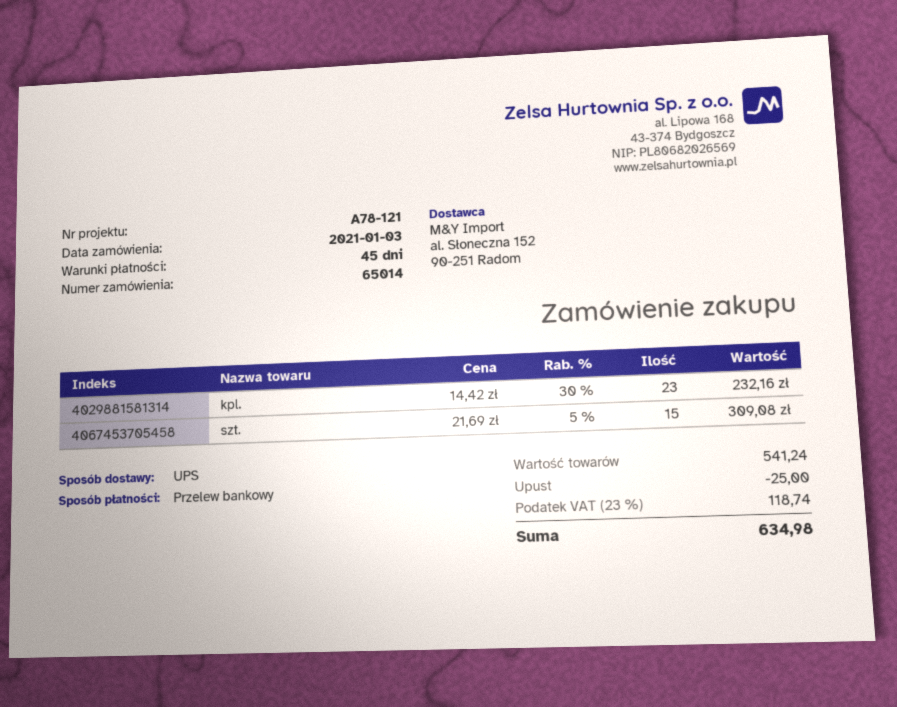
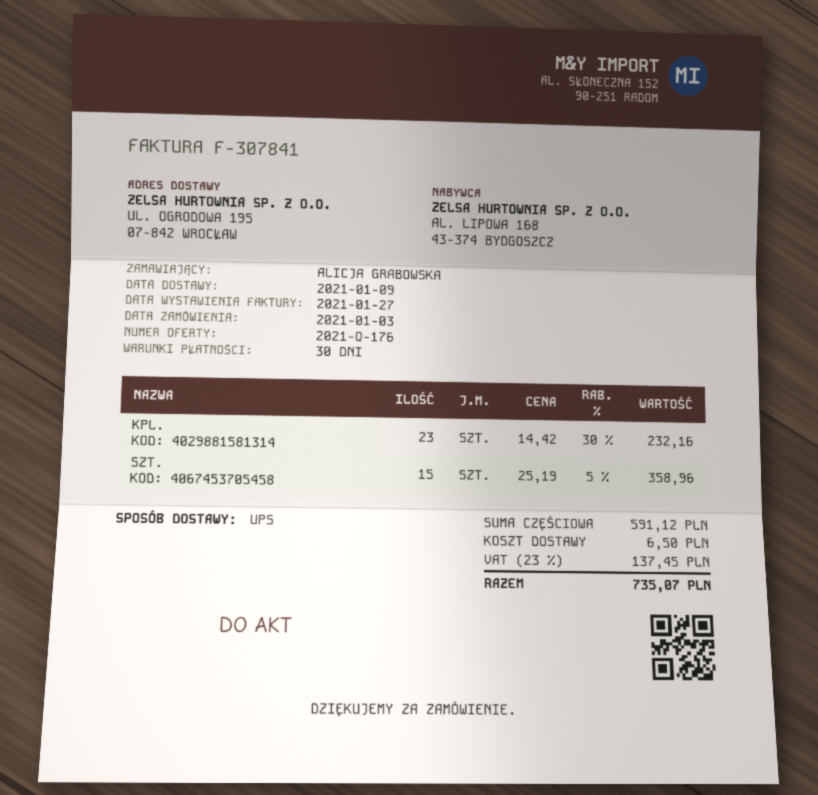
payment terms: 45 days -> 30 days
szt.: 15 x 21.69 - 5% = 309.08 -> 15 x 25.19 - 5% = 358.96
subtotal: 541.24 -> 591.12
discount: 25.00 -> none
shipping: none -> 6.50
tax: 23% = 118.74 -> 23% = 137.45
total: 634.98 -> 735.07

